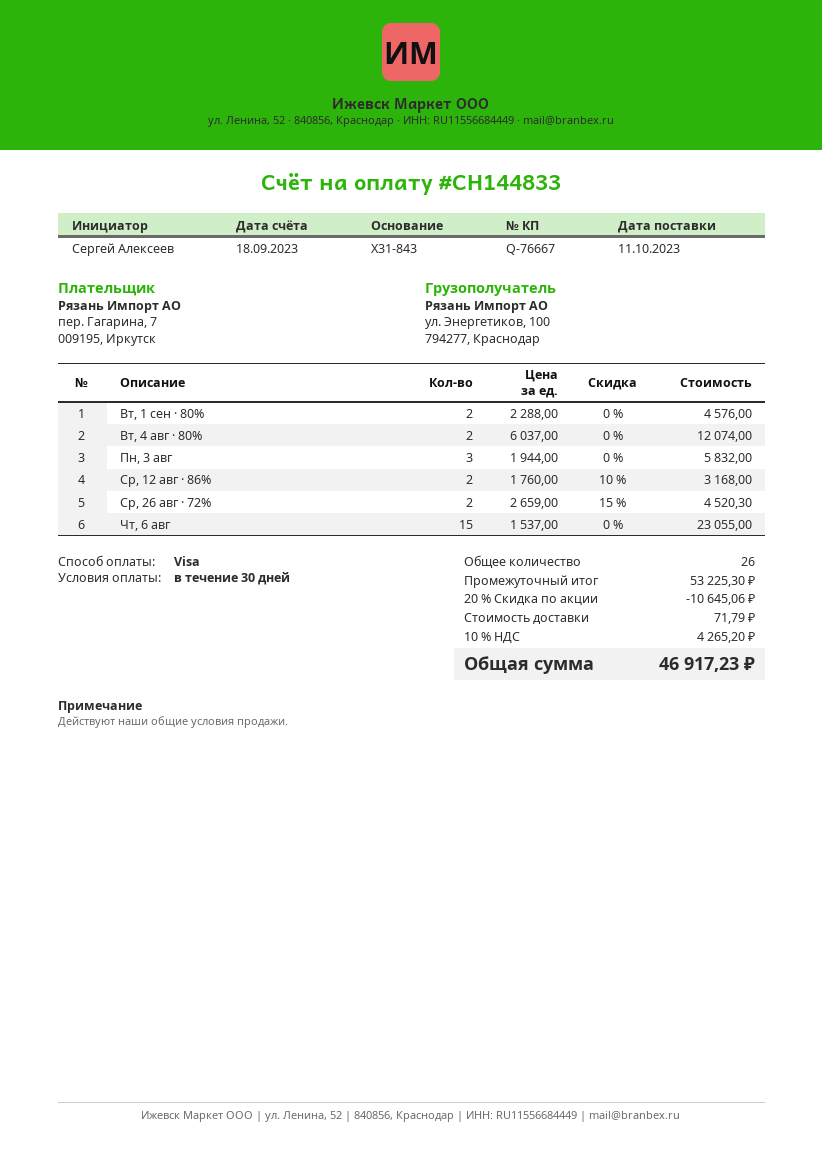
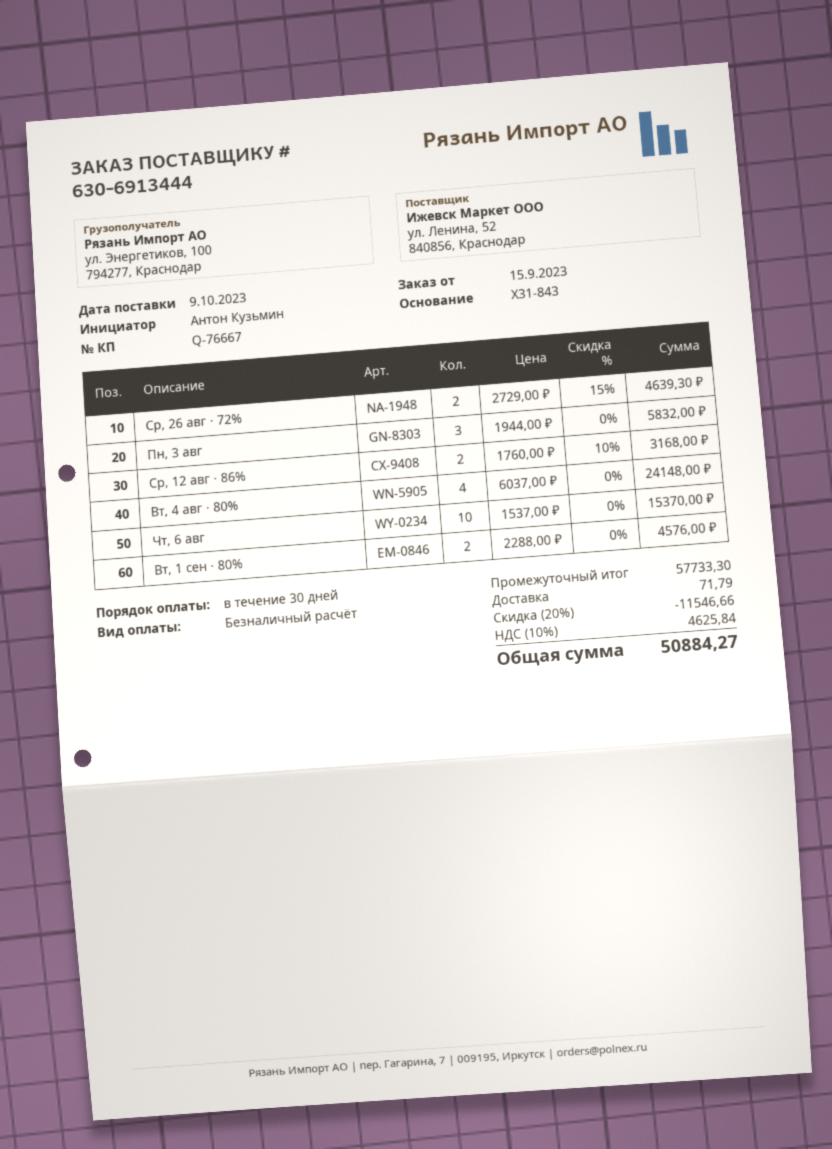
delivery date: 2023-10-11 -> 2023-10-09
ordered by: Сергей Алексеев -> Антон Кузьмин
payment method: Visa -> bank transfer
Вт, 4 авг · 80%: 2 x 6037.00 = 12074.00 -> 4 x 6037.00 = 24148.00
Ср, 26 авг · 72%: 2 x 2659.00 - 15% = 4520.30 -> 2 x 2729.00 - 15% = 4639.30
Чт, 6 авг: 15 x 1537.00 = 23055.00 -> 10 x 1537.00 = 15370.00
subtotal: 53225.30 -> 57733.30
discount: 20% = 10645.06 -> 20% = 11546.66
tax: 10% = 4265.20 -> 10% = 4625.84
total: 46917.23 -> 50884.27

